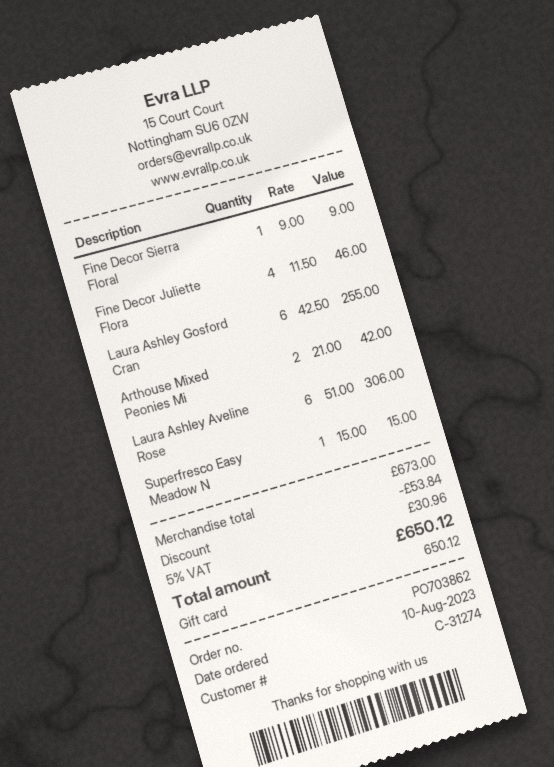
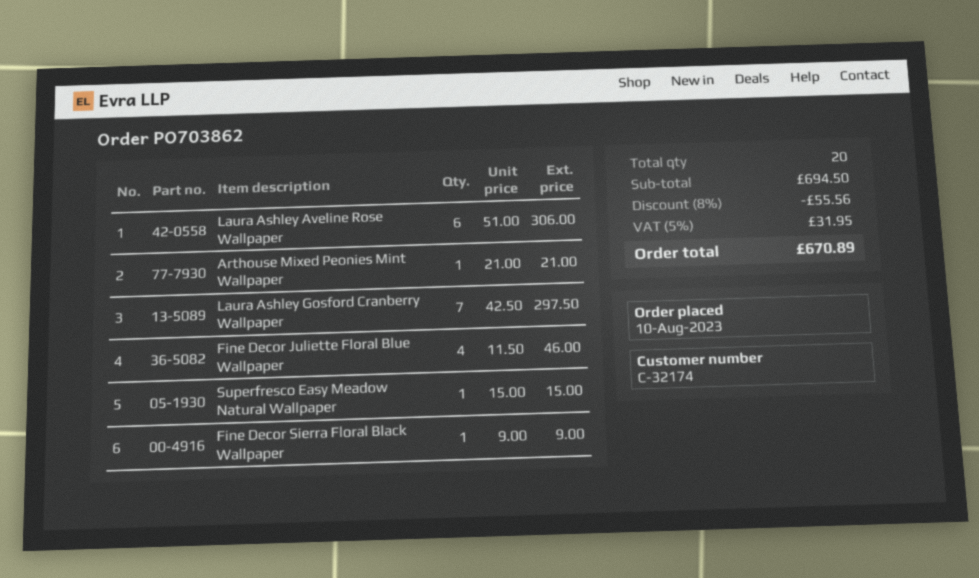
customer number: C-31274 -> C-32174
Laura Ashley Gosford Cran: 6 x 42.50 = 255.00 -> 7 x 42.50 = 297.50
Arthouse Mixed Peonies Mi: 2 x 21.00 = 42.00 -> 1 x 21.00 = 21.00
subtotal: 673.00 -> 694.50
discount: 53.84 -> 55.56
tax: 5% = 30.96 -> 5% = 31.95
total: 650.12 -> 670.89

